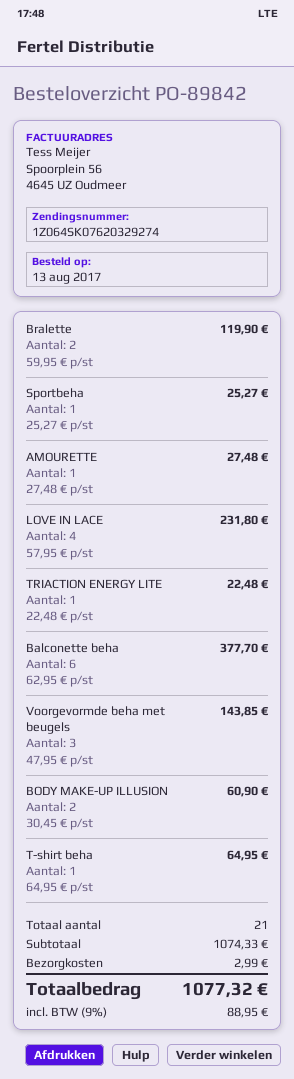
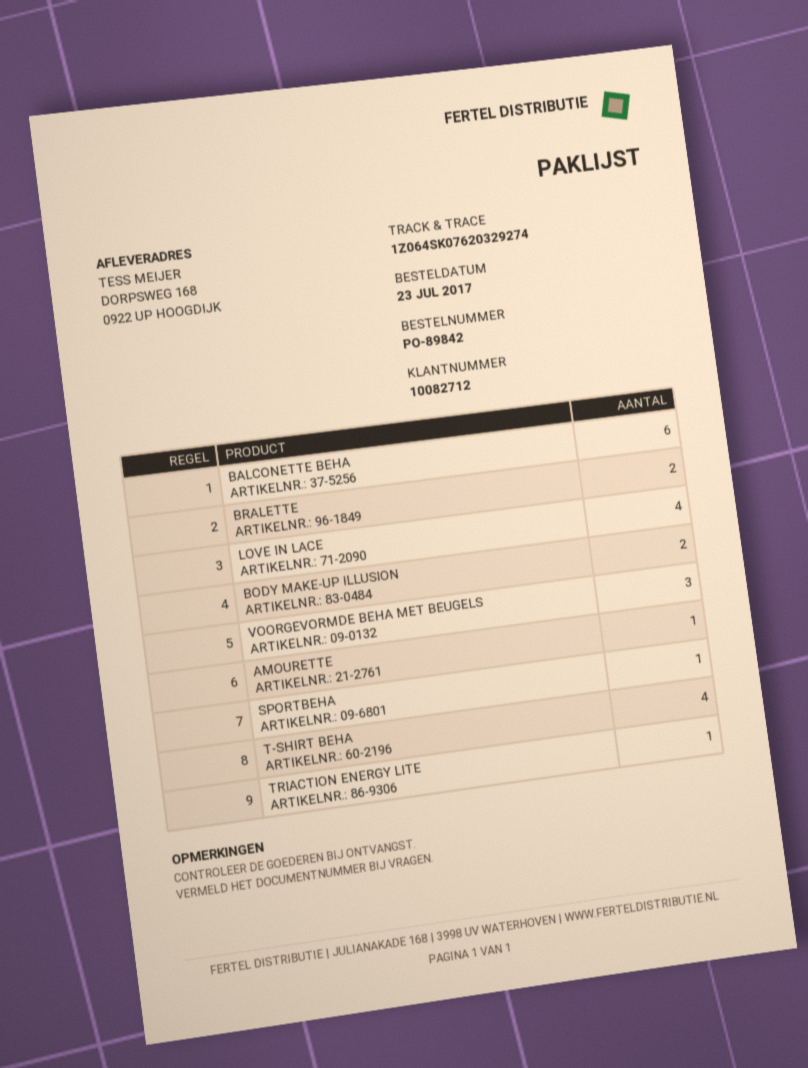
order date: 2017-08-13 -> 2017-07-23
T-shirt beha: 1 -> 4

